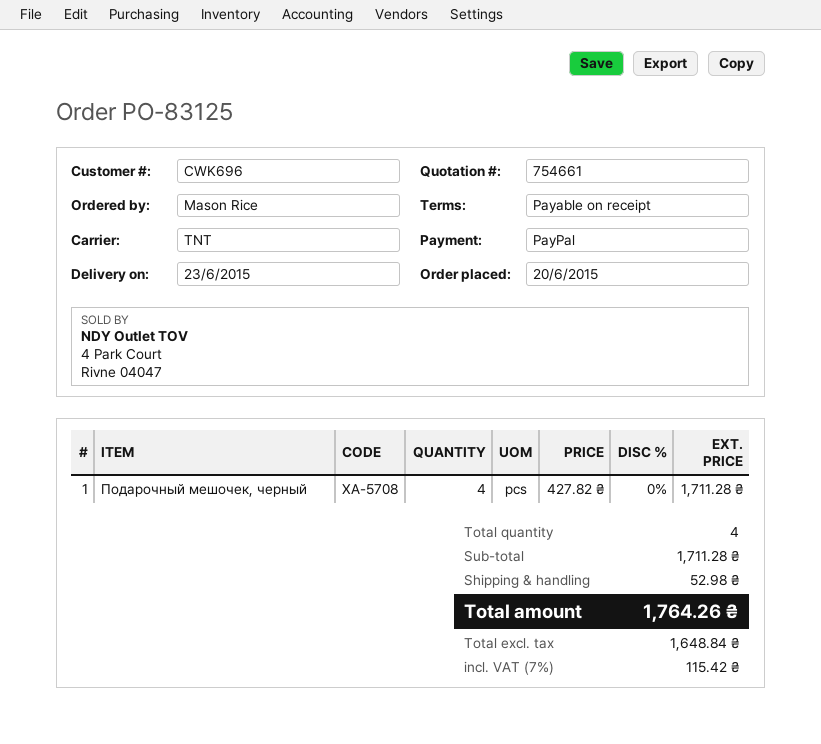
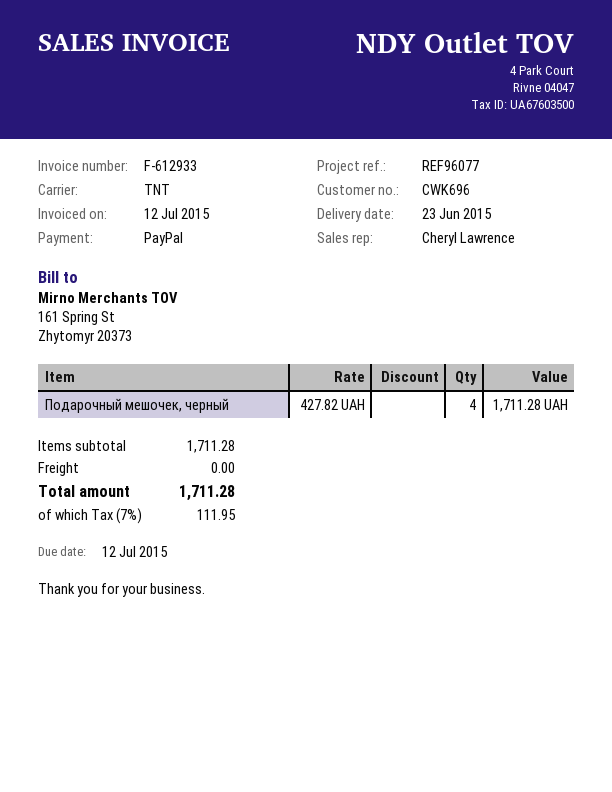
shipping: 52.98 -> 0.00
tax: 7% = 115.42 -> 7% = 111.95
total: 1764.26 -> 1711.28

